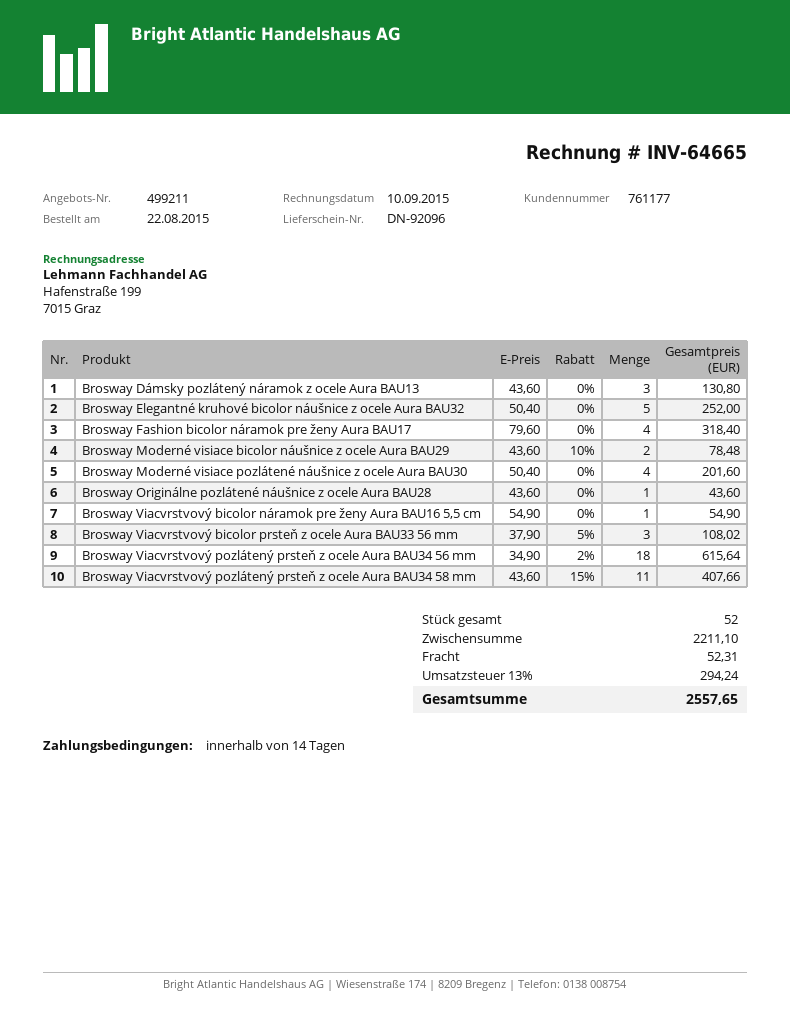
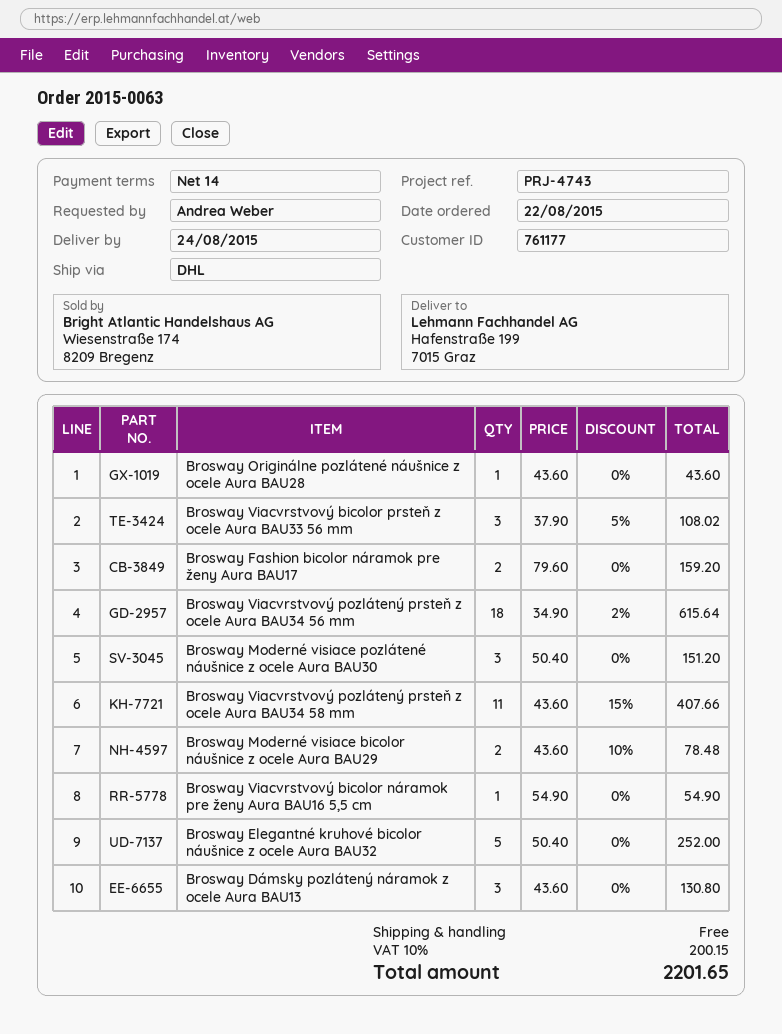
Brosway Fashion bicolor náramok pre ženy Aura BAU17: 4 x 79.60 = 318.40 -> 2 x 79.60 = 159.20
Brosway Moderné visiace pozlátené náušnice z ocele Aura BAU30: 4 x 50.40 = 201.60 -> 3 x 50.40 = 151.20
shipping: 52.31 -> 0.00
tax: 13% = 294.24 -> 10% = 200.15
total: 2557.65 -> 2201.65

